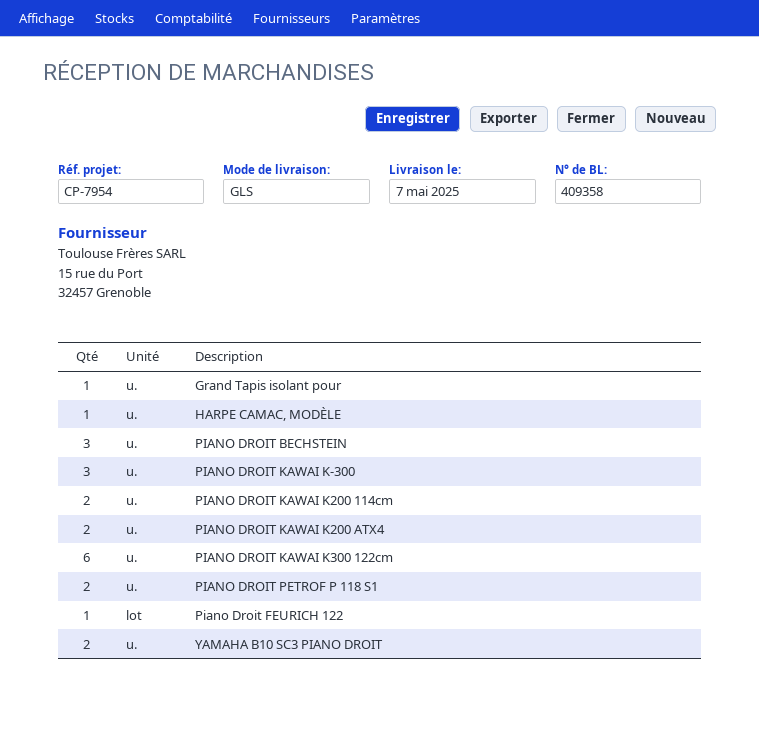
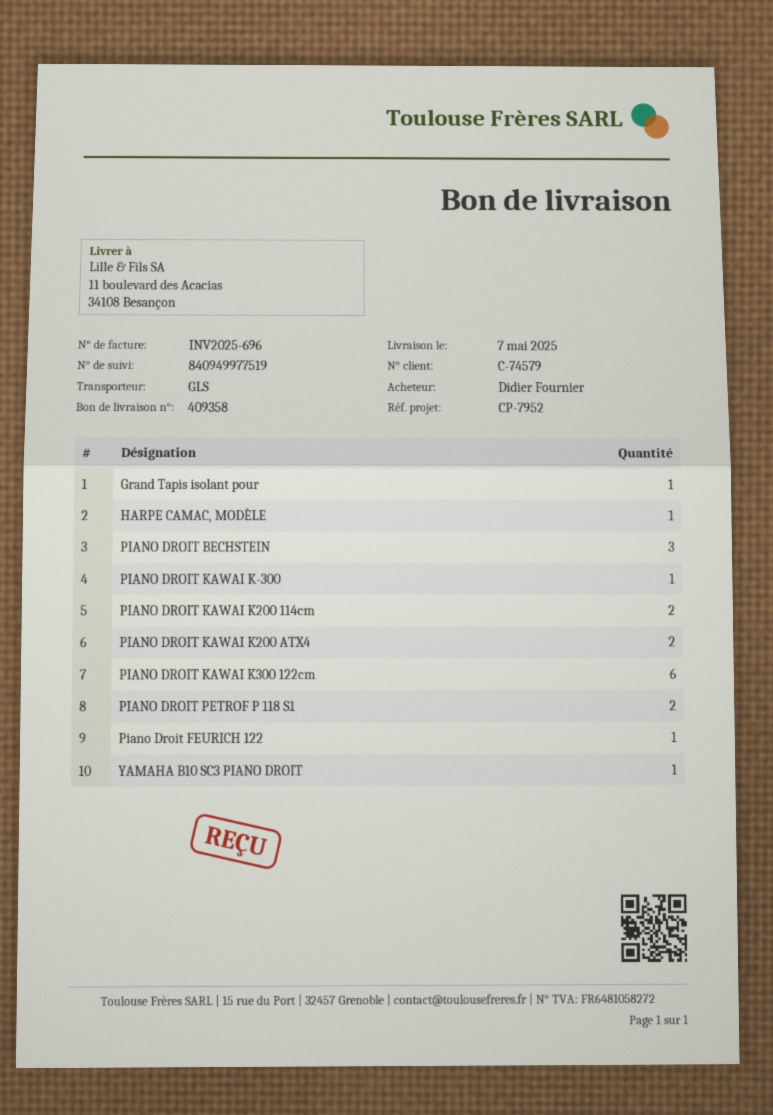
reference: CP-7954 -> CP-7952
PIANO DROIT KAWAI K-300: 3 -> 1
YAMAHA B10 SC3 PIANO DROIT: 2 -> 1

